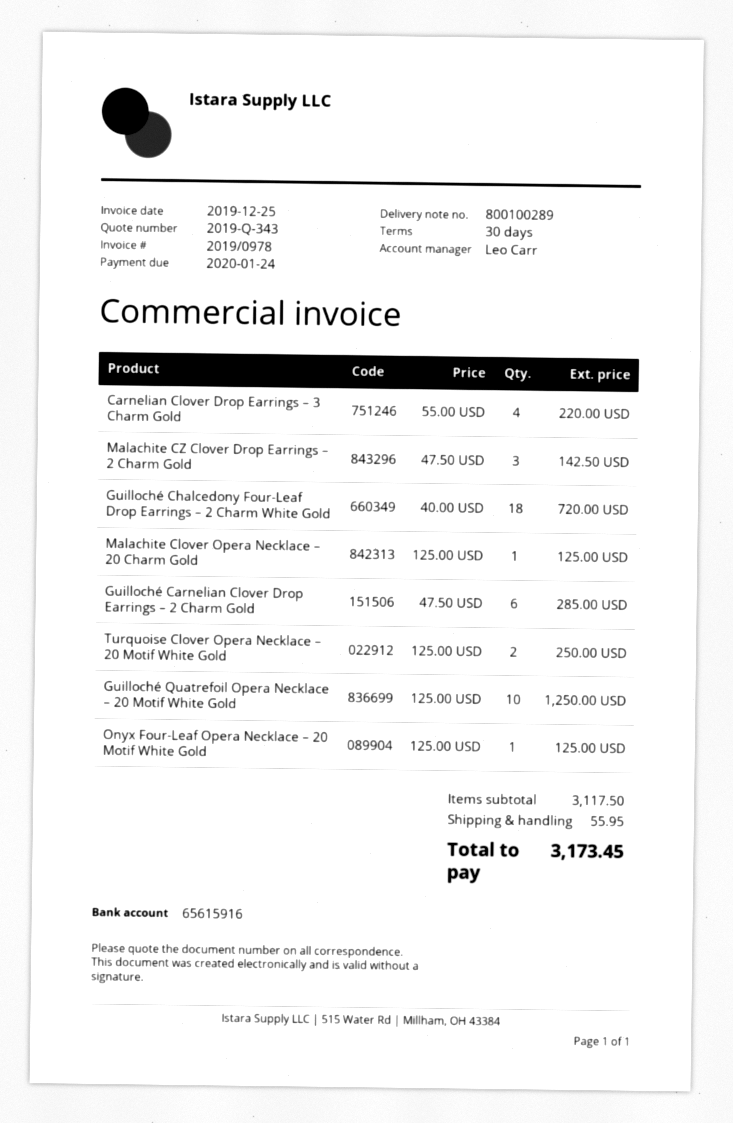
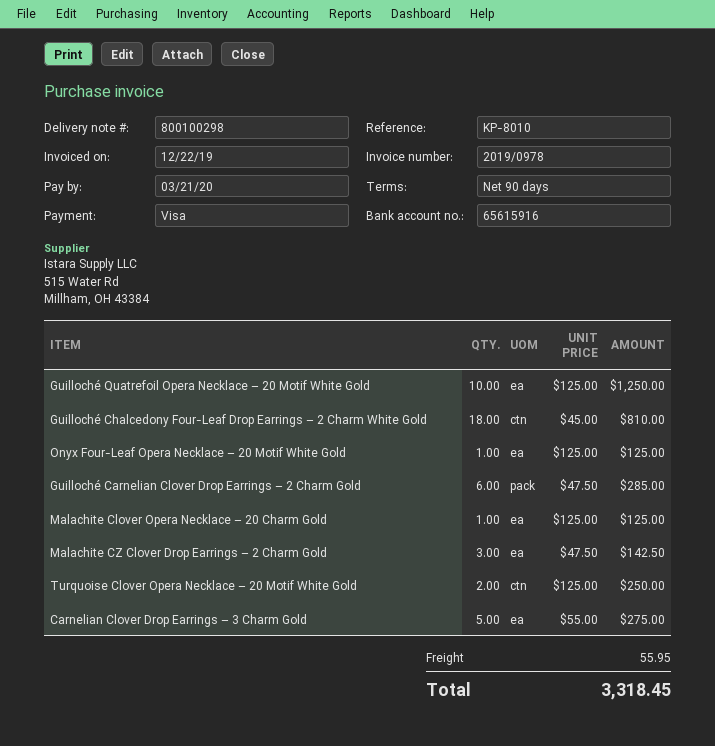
delivery note number: 800100289 -> 800100298
invoice date: 2019-12-25 -> 2019-12-22
payment terms: 30 days -> 90 days
due date: 2020-01-24 -> 2020-03-21
Carnelian Clover Drop Earrings – 3 Charm Gold: 4 x 55.00 = 220.00 -> 5 x 55.00 = 275.00
Guilloché Chalcedony Four-Leaf Drop Earrings – 2 Charm White Gold: 18 x 40.00 = 720.00 -> 18 x 45.00 = 810.00
total: 3173.45 -> 3318.45

